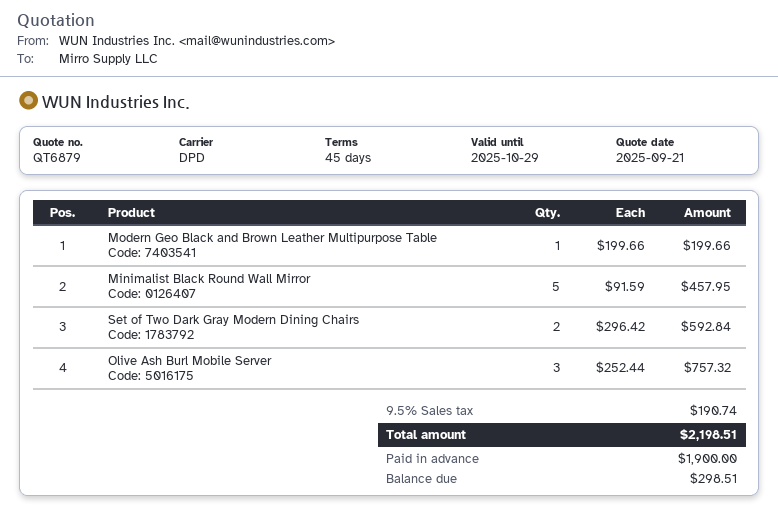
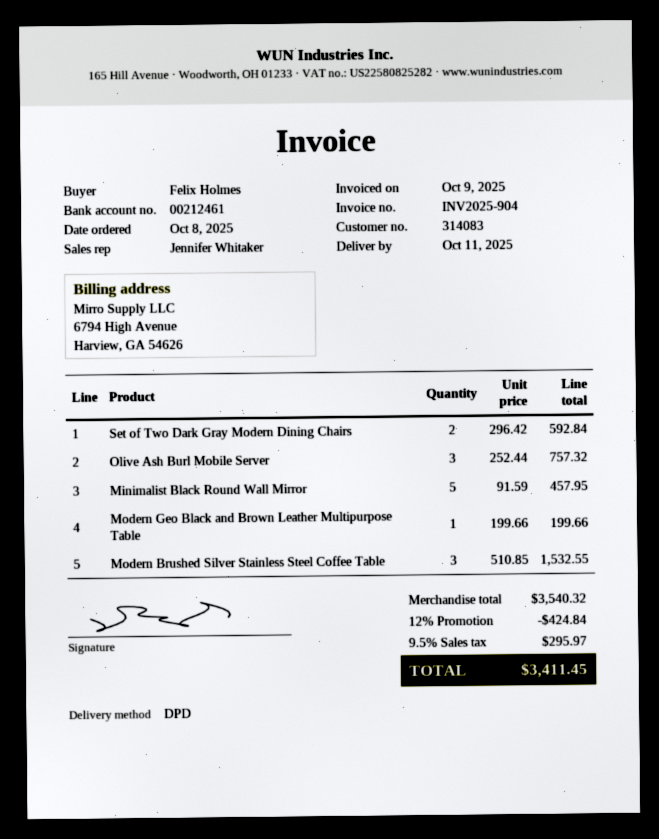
Modern Brushed Silver Stainless Steel Coffee Table: none -> 3 x 510.85 = 1532.55
discount: none -> 12% = 424.84
tax: 9.5% = 190.74 -> 9.5% = 295.97
total: 2198.51 -> 3411.45

